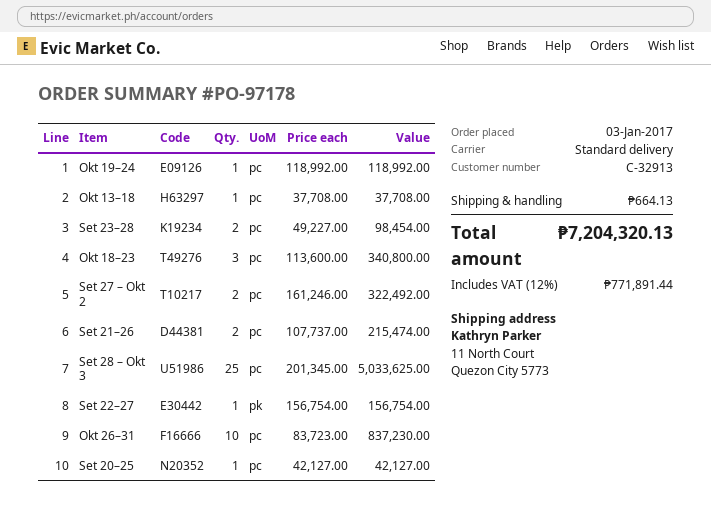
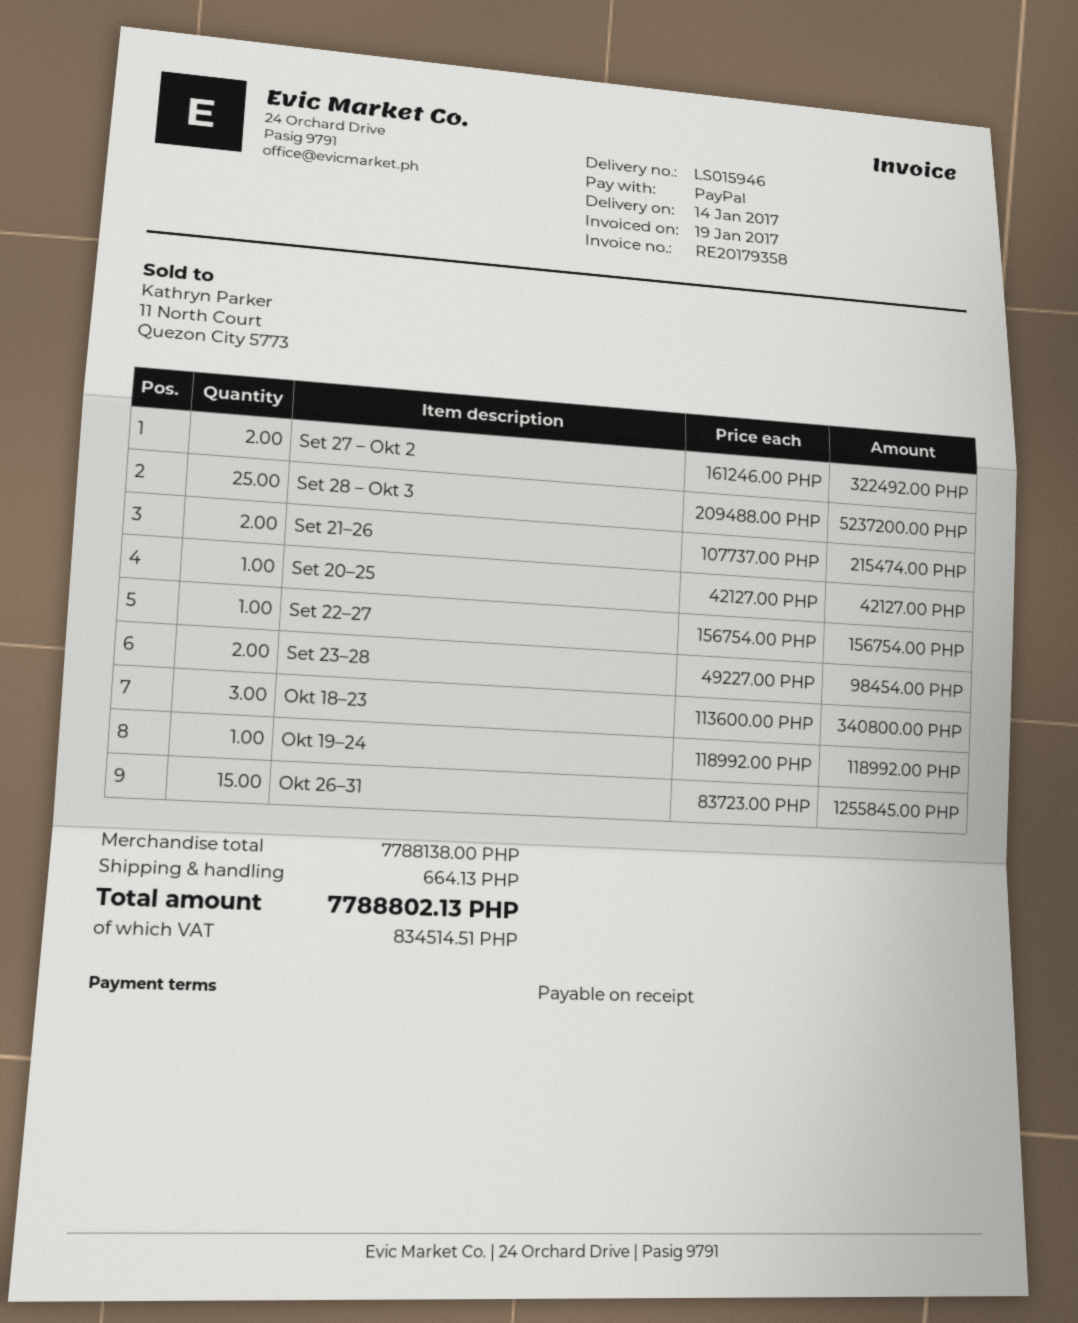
Okt 13–18: 1 x 37708.00 = 37708.00 -> none
Set 28 – Okt 3: 25 x 201345.00 = 5033625.00 -> 25 x 209488.00 = 5237200.00
Okt 26–31: 10 x 83723.00 = 837230.00 -> 15 x 83723.00 = 1255845.00
tax: 771891.44 -> 834514.51
total: 7204320.13 -> 7788802.13

